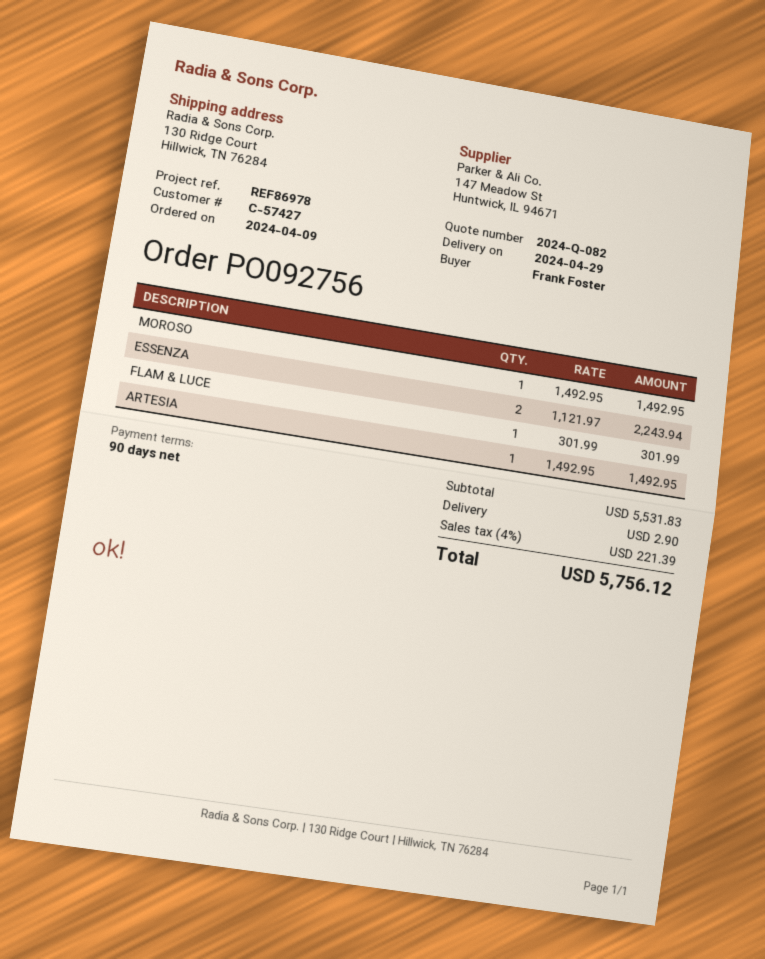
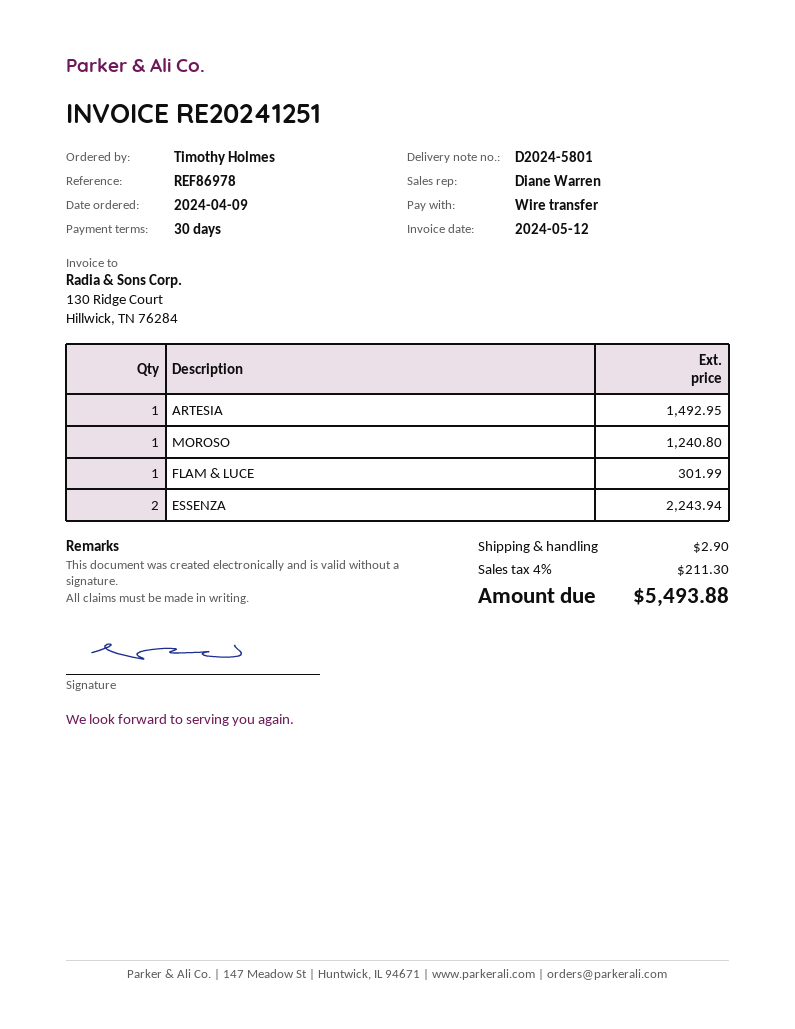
payment terms: 90 days -> 30 days
ordered by: Frank Foster -> Timothy Holmes
MOROSO: 1 for 1492.95 -> 1 for 1240.80
tax: 4% = 221.39 -> 4% = 211.30
total: 5756.12 -> 5493.88

